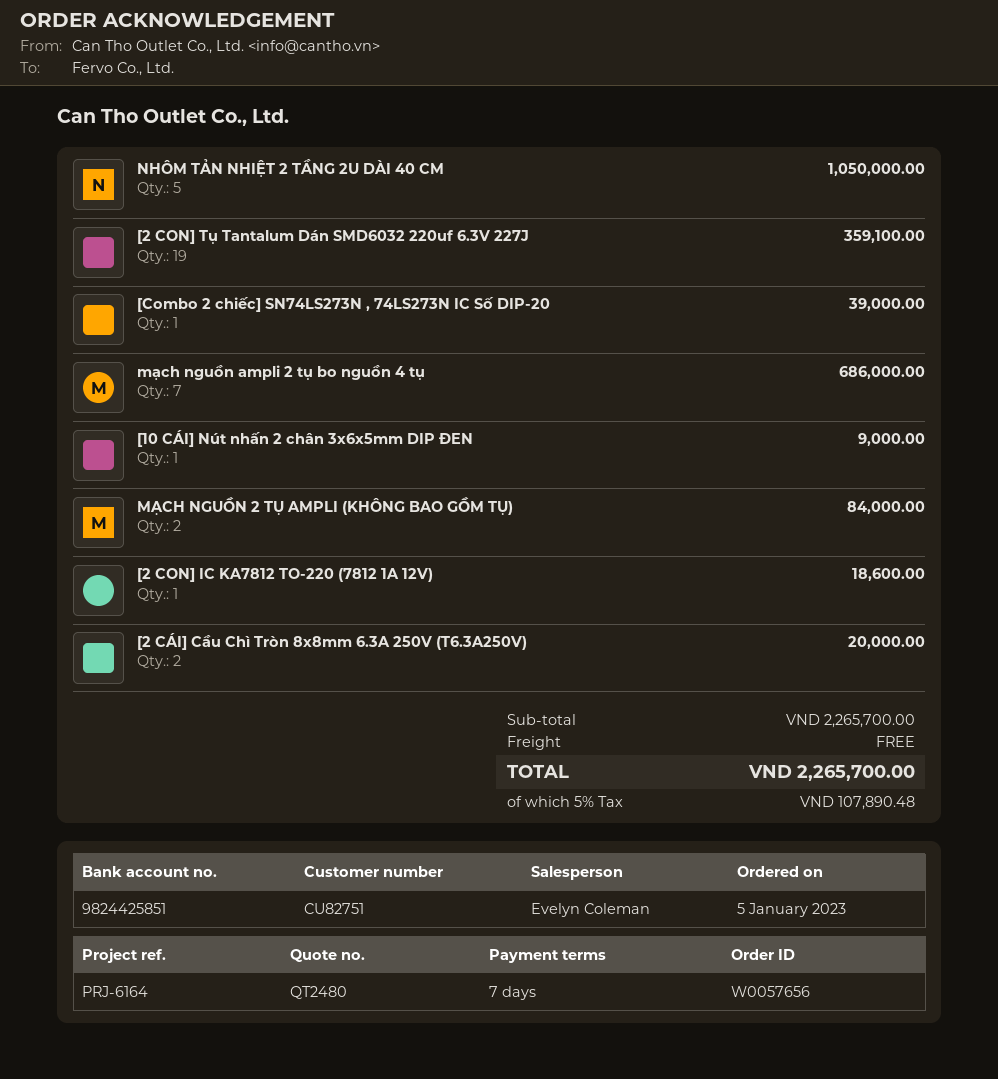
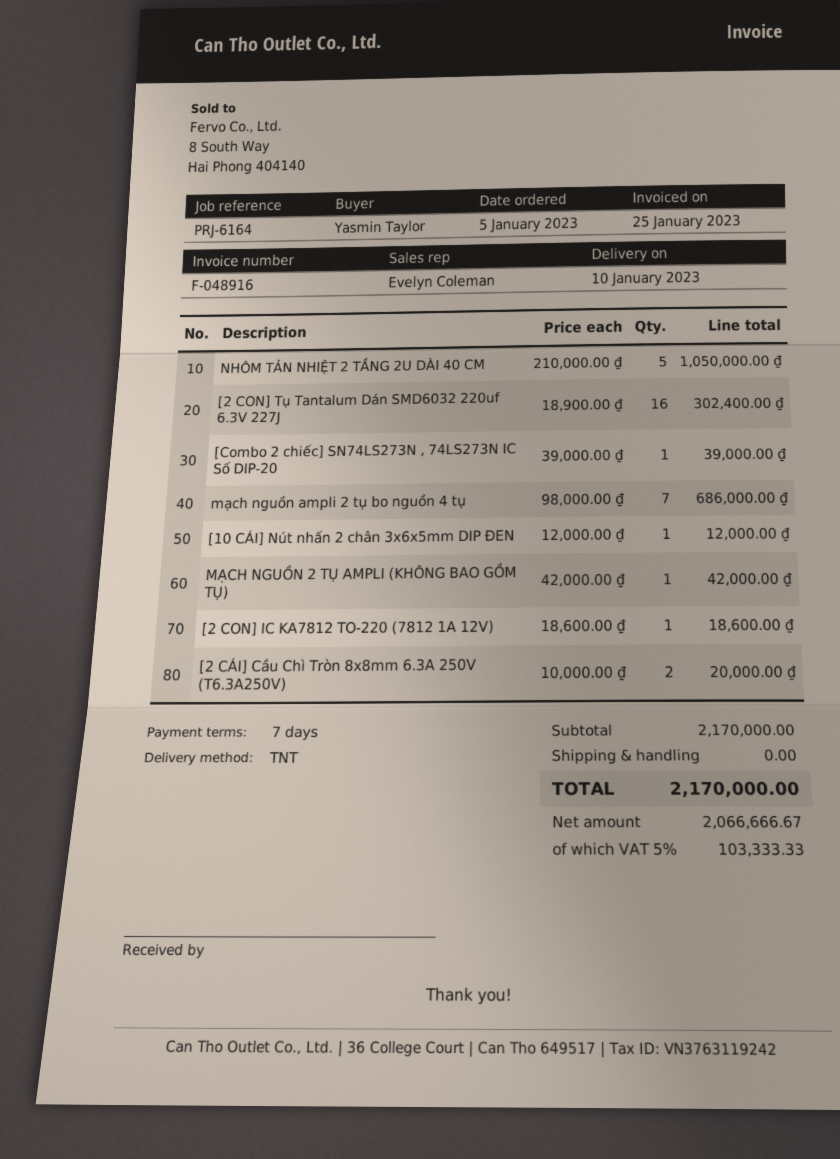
[2 CON] Tụ Tantalum Dán SMD6032 220uf 6.3V 227J: 19 for 359100.00 -> 16 for 302400.00
[10 CÁI] Nút nhấn 2 chân 3x6x5mm DIP ĐEN: 1 for 9000.00 -> 1 for 12000.00
MẠCH NGUỒN 2 TỤ AMPLI (KHÔNG BAO GỒM TỤ): 2 for 84000.00 -> 1 for 42000.00
subtotal: 2265700.00 -> 2170000.00
tax: 5% = 107890.48 -> 5% = 103333.33
total: 2265700.00 -> 2170000.00

